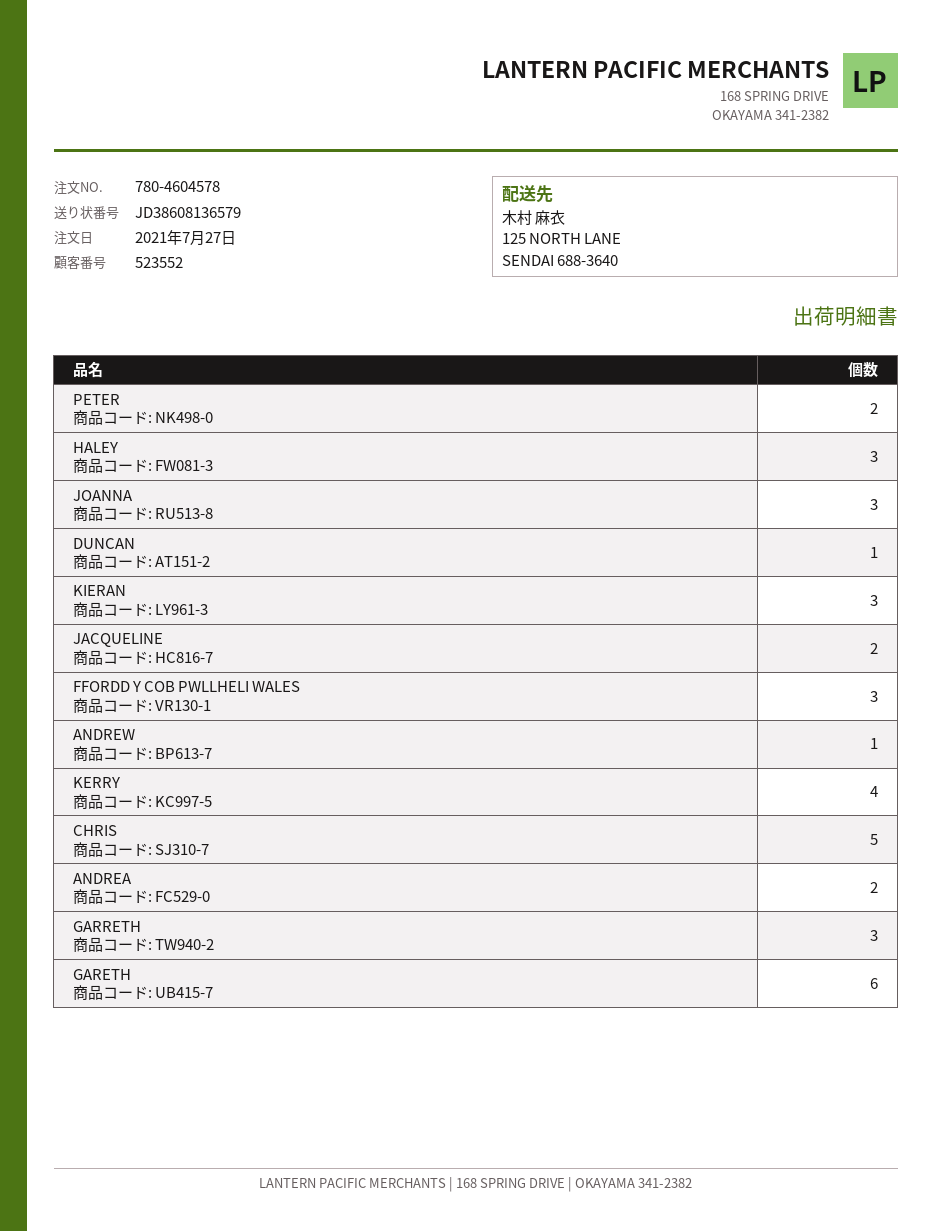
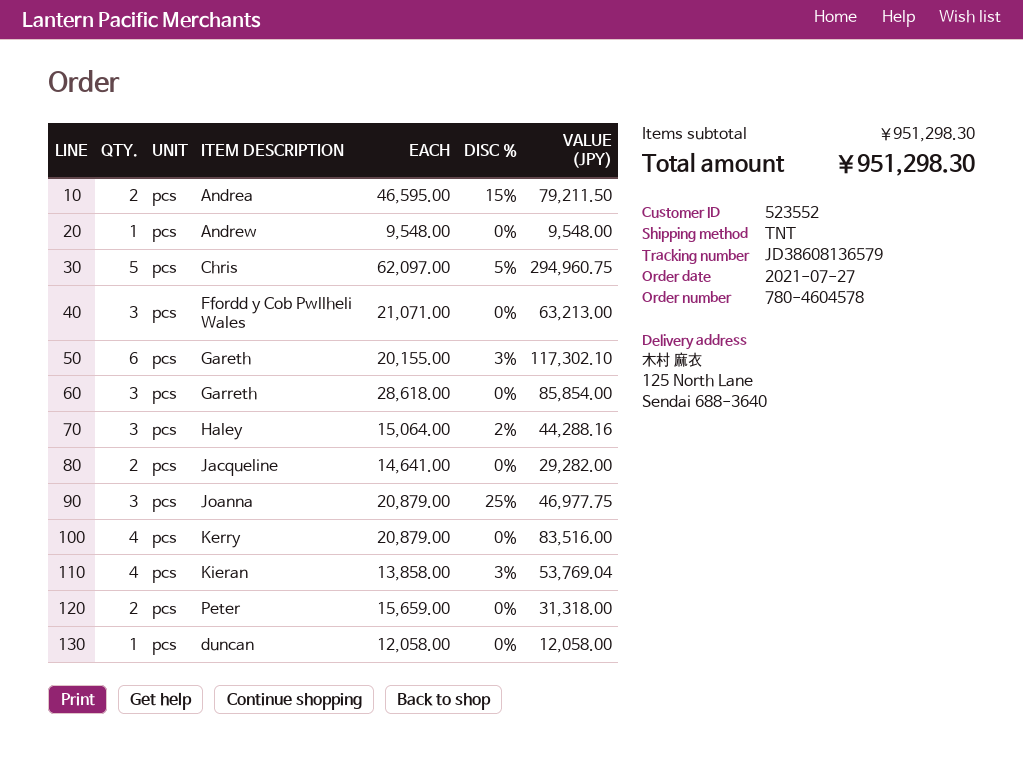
KIERAN: 3 -> 4

